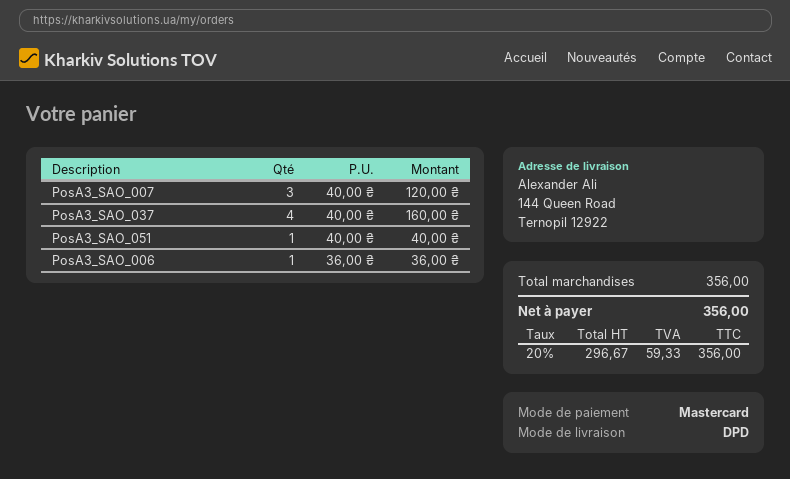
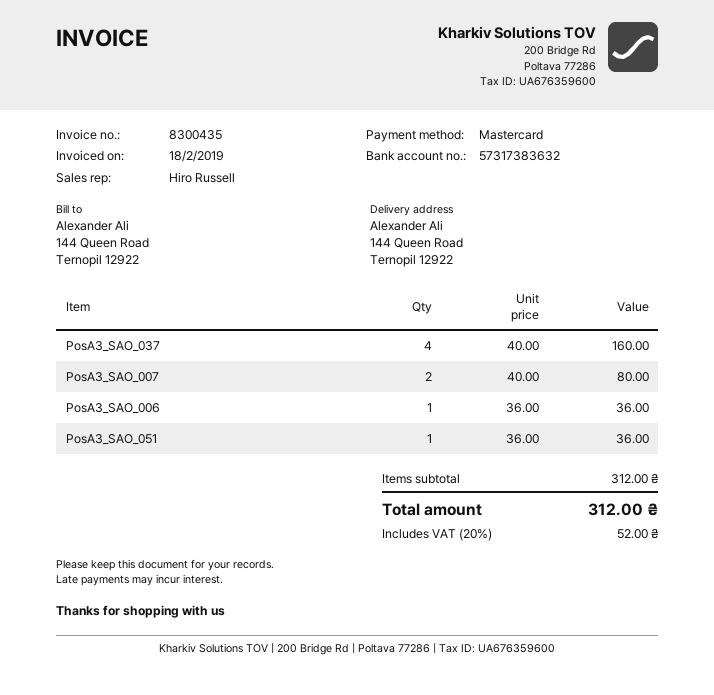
PosA3_SAO_007: 3 x 40.00 = 120.00 -> 2 x 40.00 = 80.00
PosA3_SAO_051: 1 x 40.00 = 40.00 -> 1 x 36.00 = 36.00
subtotal: 356.00 -> 312.00
tax: 20% = 59.33 -> 20% = 52.00
total: 356.00 -> 312.00

